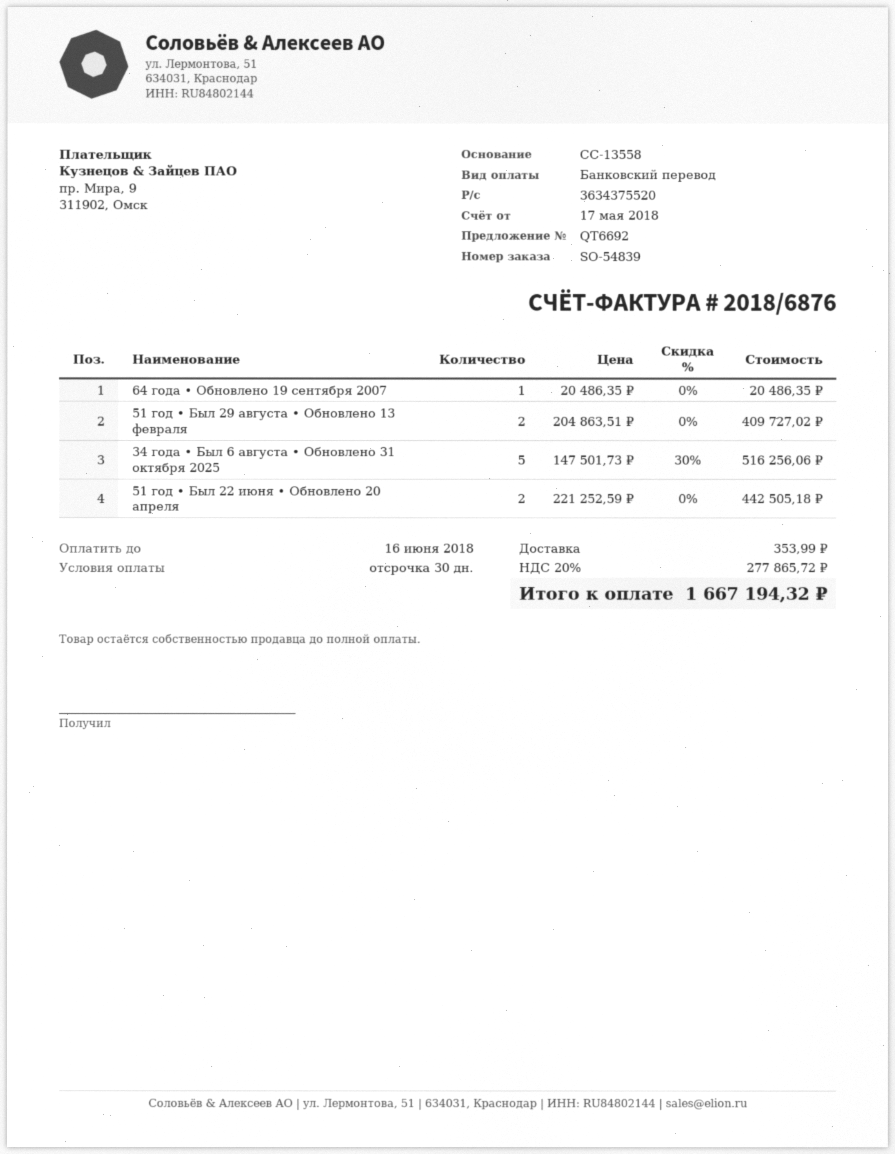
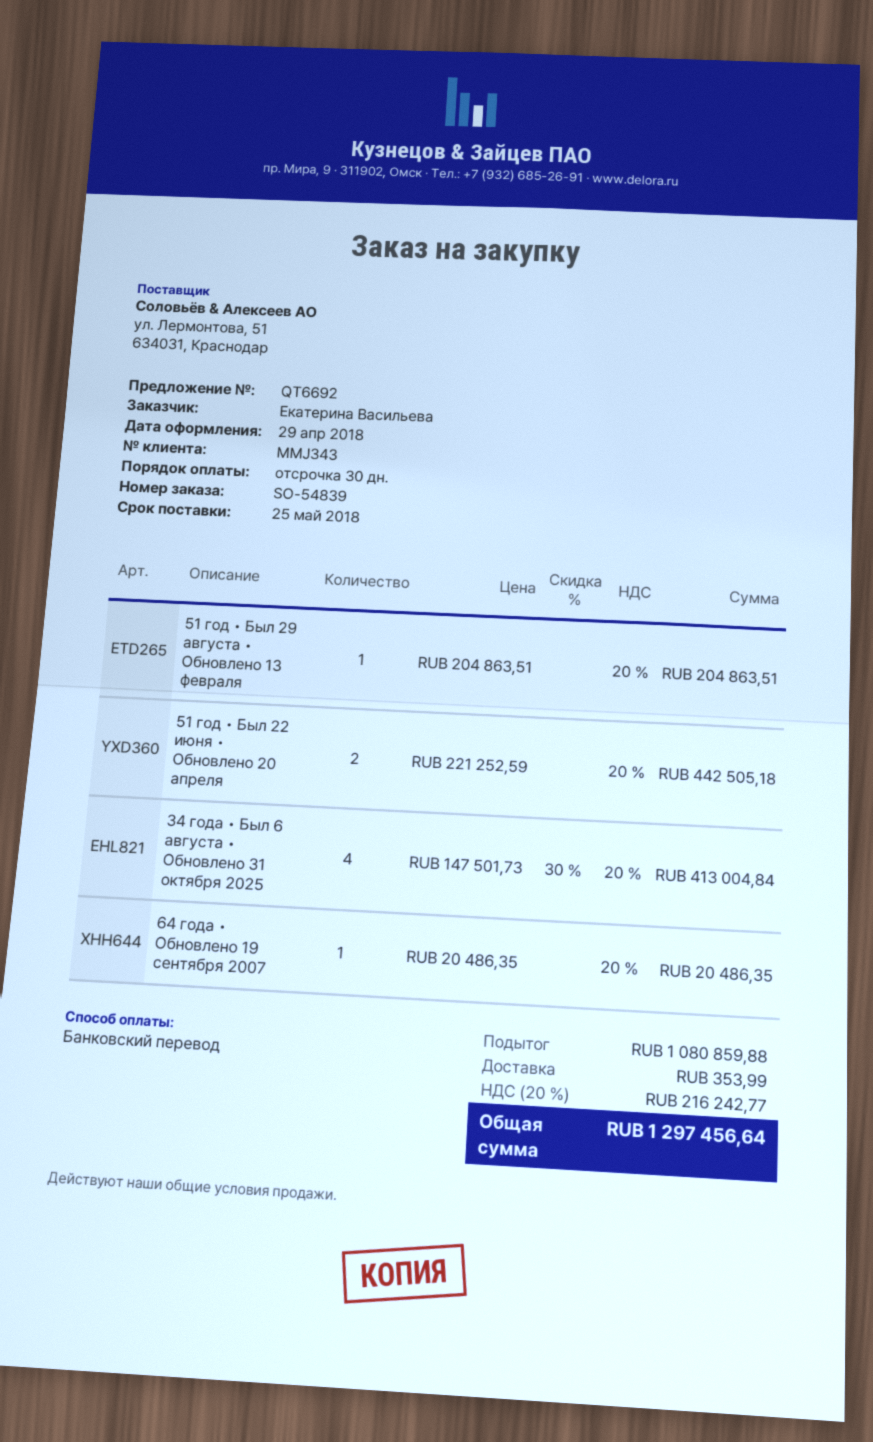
51 год • Был 29 августа • Обновлено 13 февраля: 2 x 204863.51 = 409727.02 -> 1 x 204863.51 = 204863.51
34 года • Был 6 августа • Обновлено 31 октября 2025: 5 x 147501.73 - 30% = 516256.06 -> 4 x 147501.73 - 30% = 413004.84
tax: 20% = 277865.72 -> 20% = 216242.77
total: 1667194.32 -> 1297456.64

